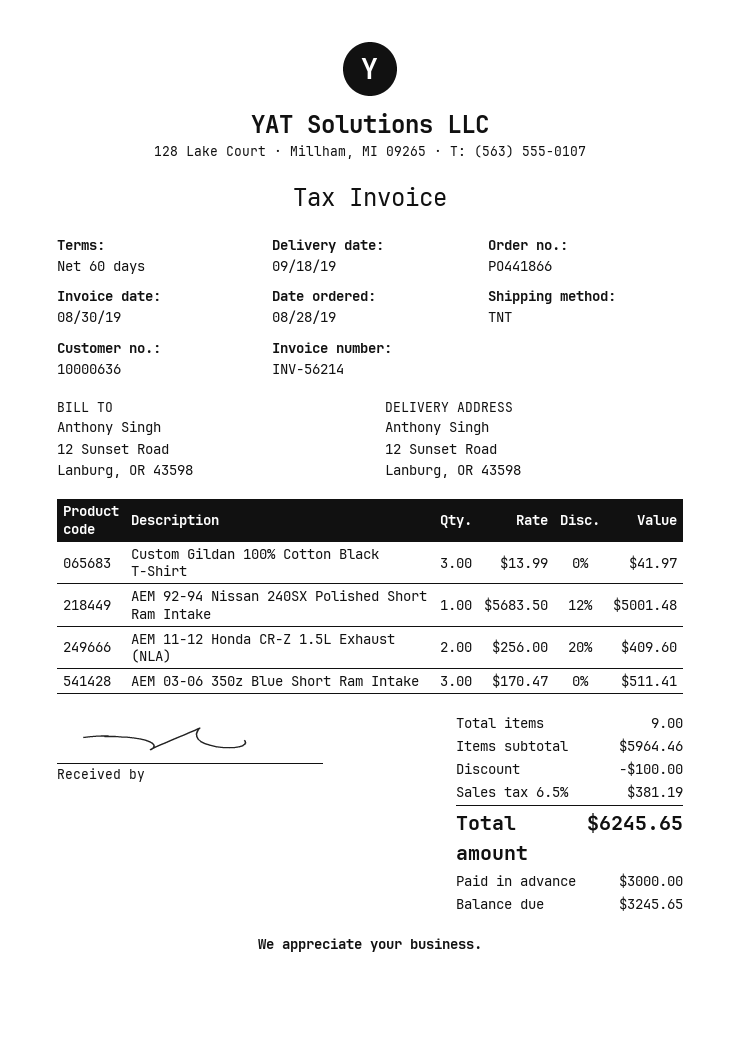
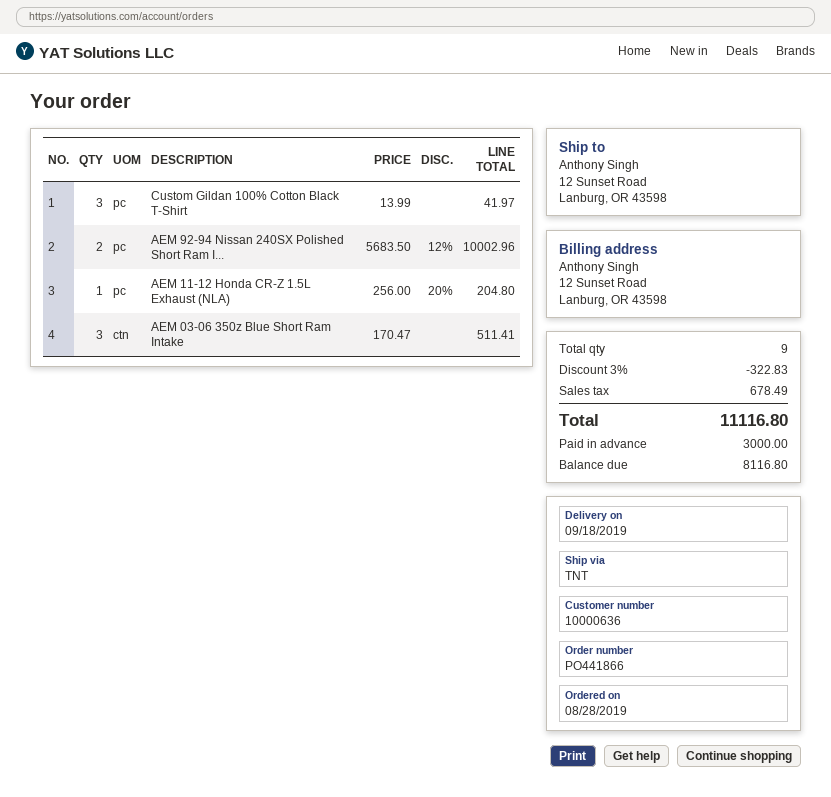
AEM 92-94 Nissan 240SX Polished Short Ram Intake: 1 x 5683.50 - 12% = 5001.48 -> 2 x 5683.50 - 12% = 10002.96
AEM 11-12 Honda CR-Z 1.5L Exhaust (NLA): 2 x 256.00 - 20% = 409.60 -> 1 x 256.00 - 20% = 204.80
discount: 100.00 -> 322.83
tax: 381.19 -> 678.49
total: 6245.65 -> 11116.80
balance: 3245.65 -> 8116.80

